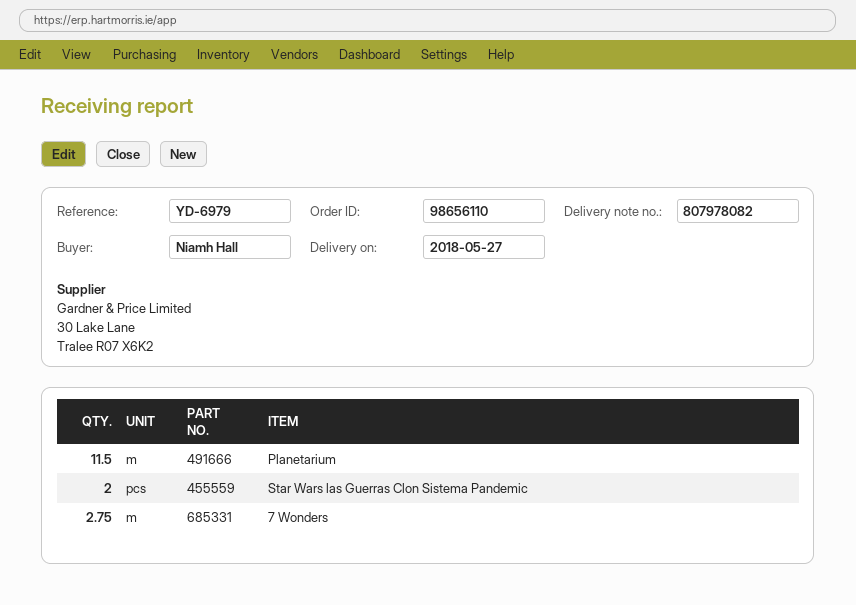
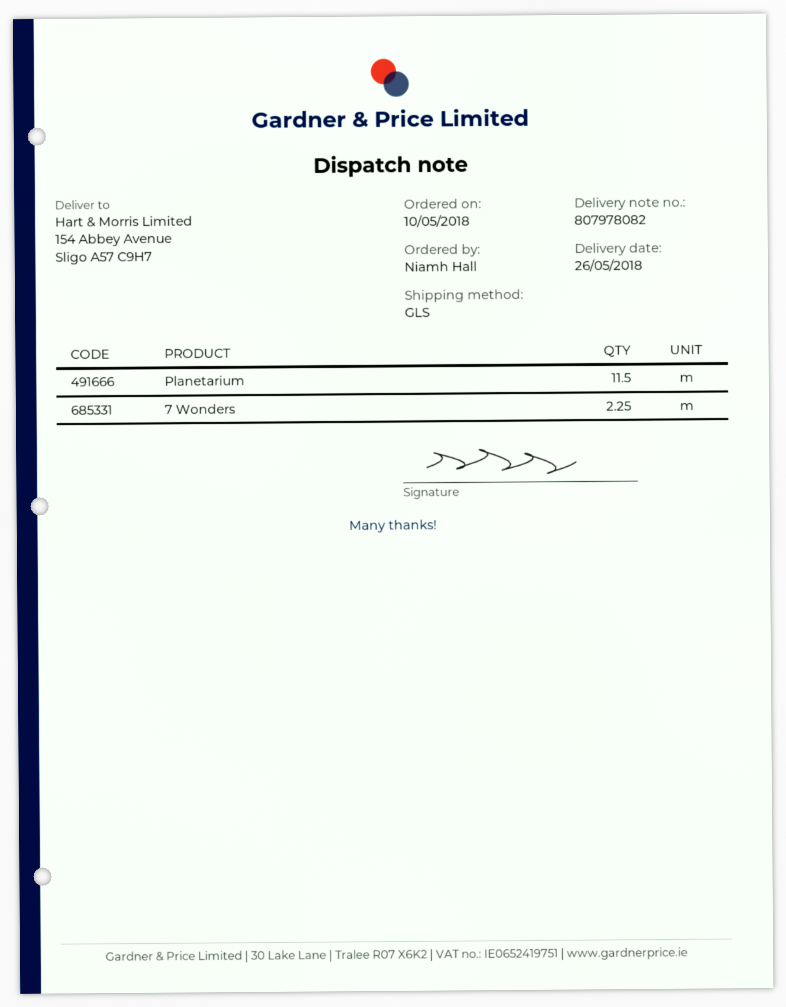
delivery date: 2018-05-27 -> 2018-05-26
Star Wars las Guerras Clon Sistema Pandemic: 2 -> none
7 Wonders: 2.75 -> 2.25

